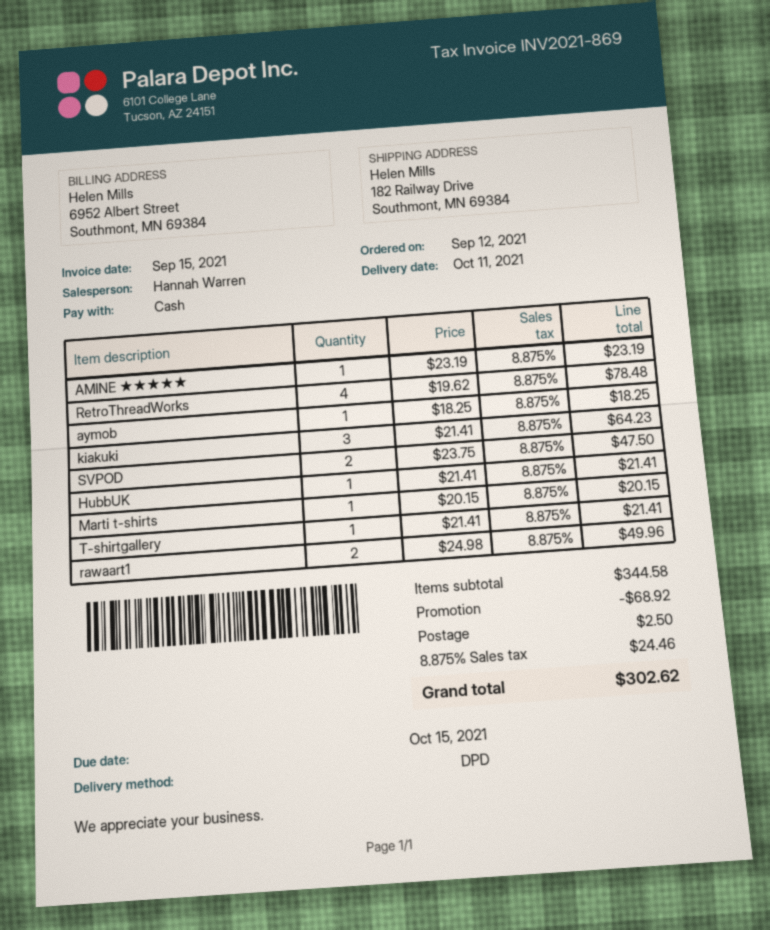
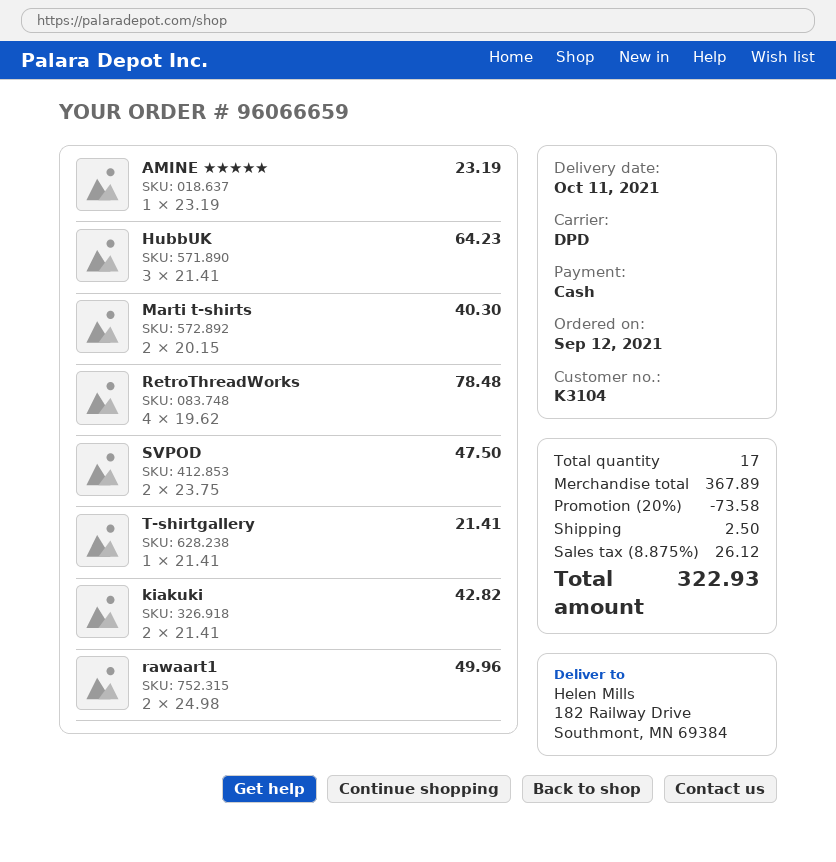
aymob: 1 x 18.25 = 18.25 -> none
kiakuki: 3 x 21.41 = 64.23 -> 2 x 21.41 = 42.82
HubbUK: 1 x 21.41 = 21.41 -> 3 x 21.41 = 64.23
Marti t-shirts: 1 x 20.15 = 20.15 -> 2 x 20.15 = 40.30
subtotal: 344.58 -> 367.89
discount: 68.92 -> 73.58
tax: 8.875% = 24.46 -> 8.875% = 26.12
total: 302.62 -> 322.93

